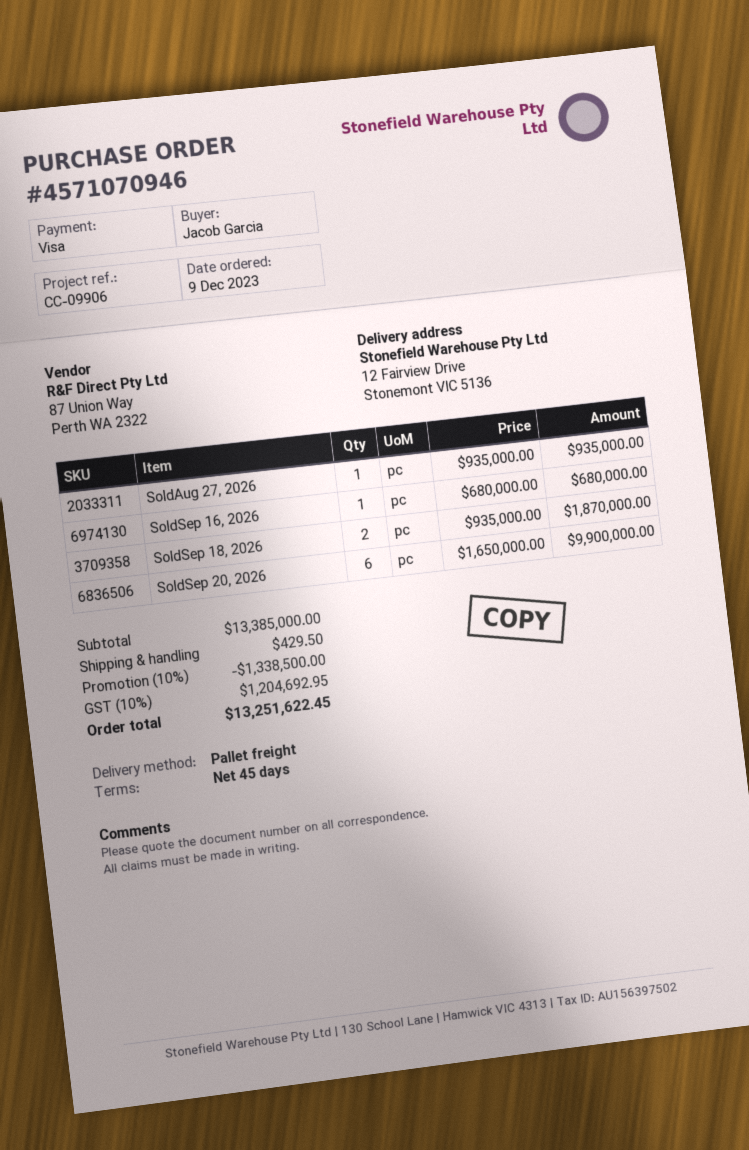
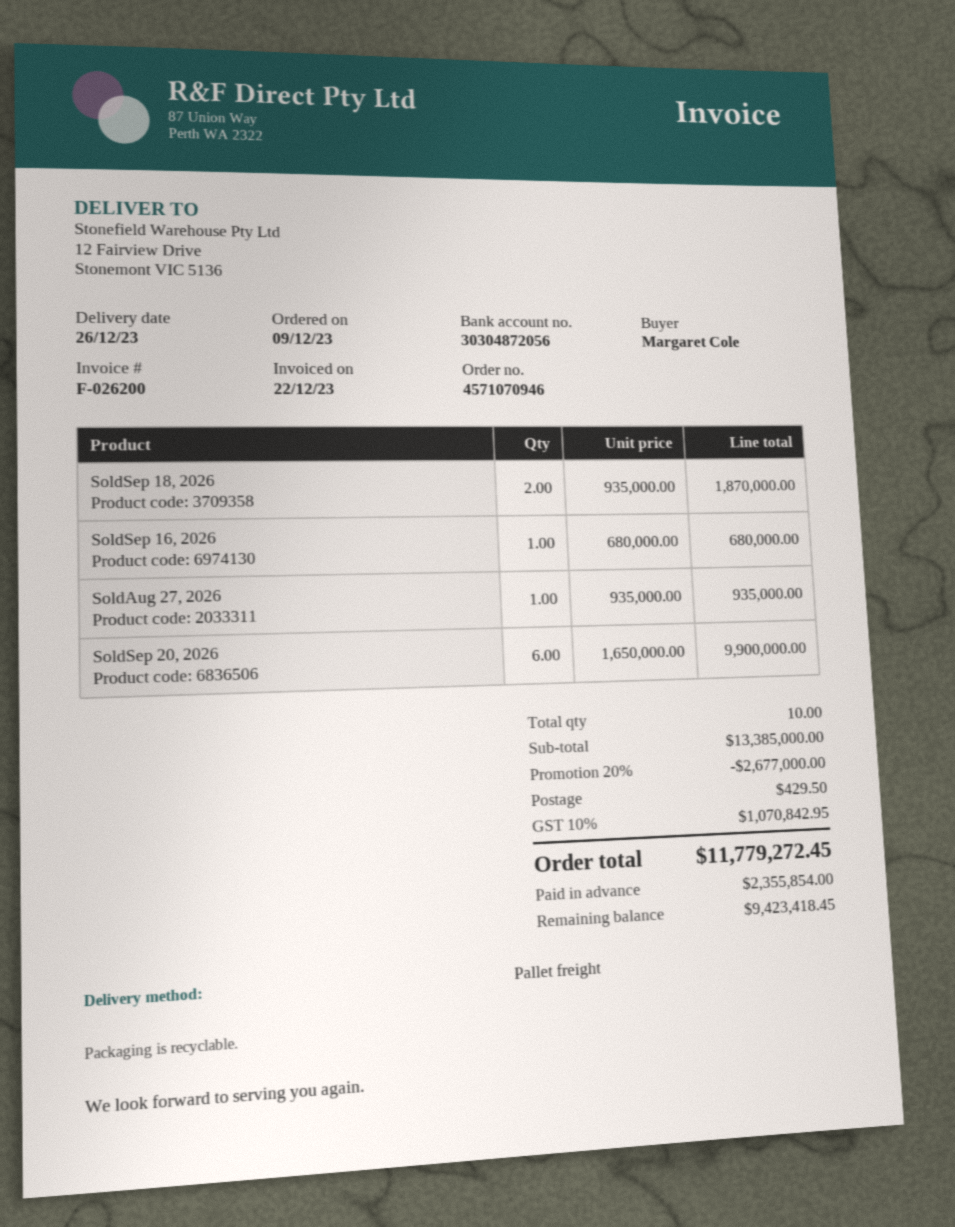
ordered by: Jacob Garcia -> Margaret Cole
discount: 10% = 1338500.00 -> 20% = 2677000.00
tax: 10% = 1204692.95 -> 10% = 1070842.95
total: 13251622.45 -> 11779272.45

